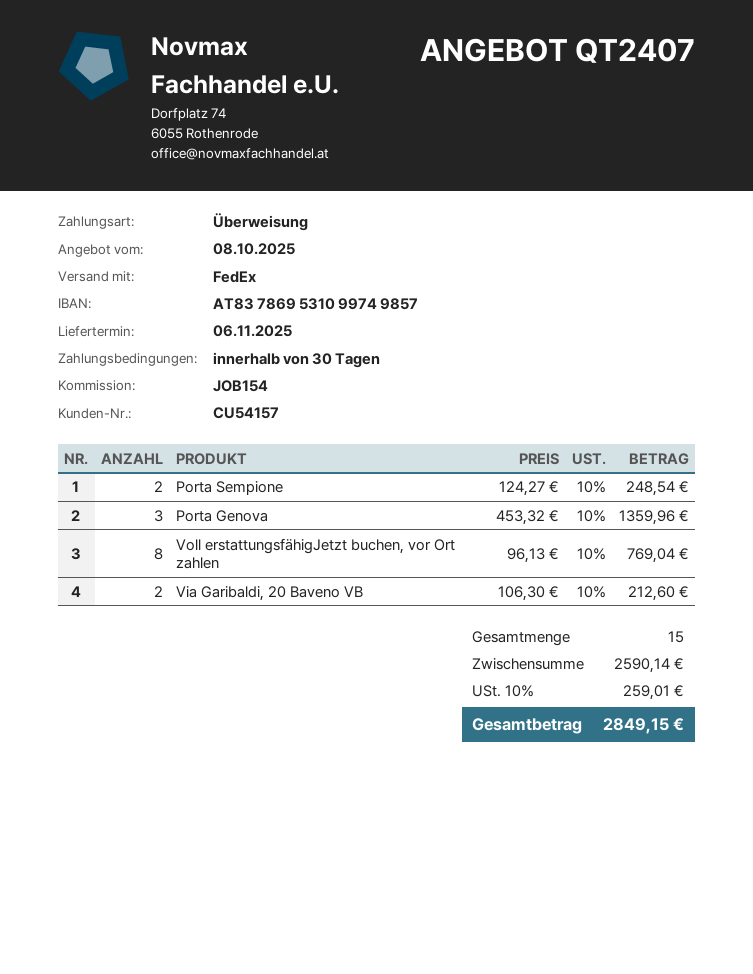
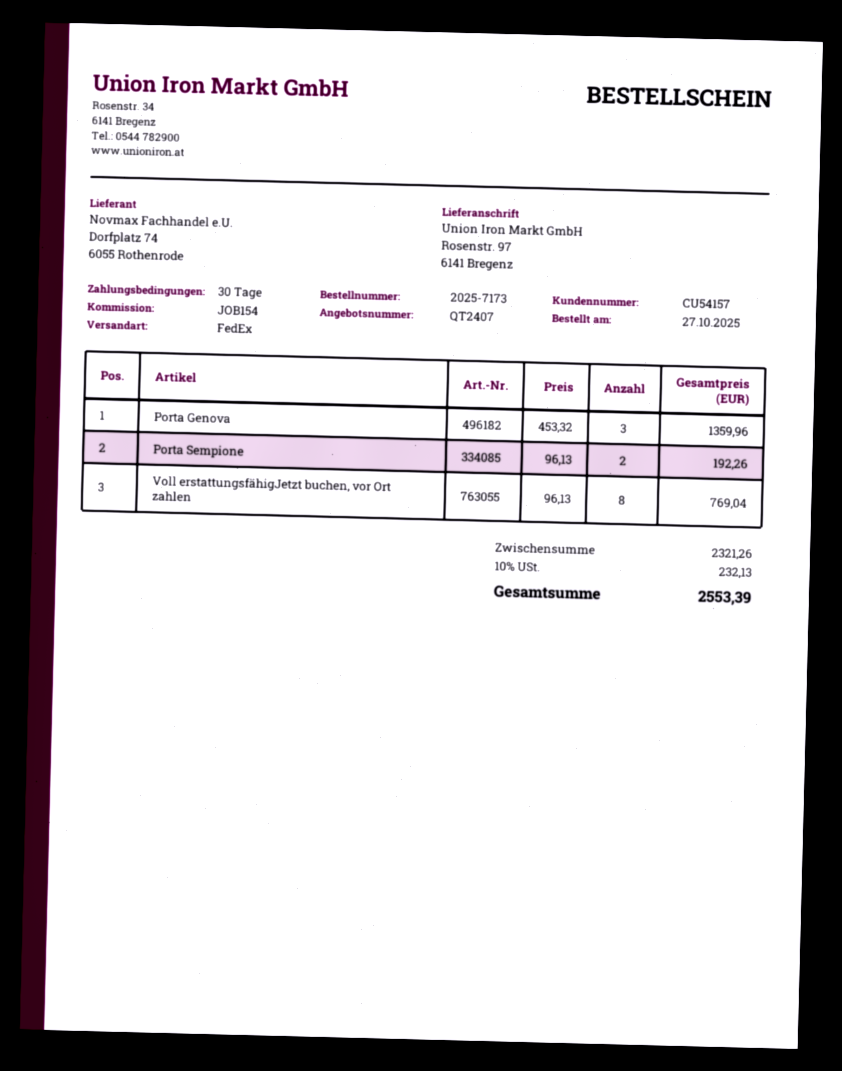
Porta Sempione: 2 x 124.27 = 248.54 -> 2 x 96.13 = 192.26
Via Garibaldi, 20 Baveno VB: 2 x 106.30 = 212.60 -> none
subtotal: 2590.14 -> 2321.26
tax: 10% = 259.01 -> 10% = 232.13
total: 2849.15 -> 2553.39

